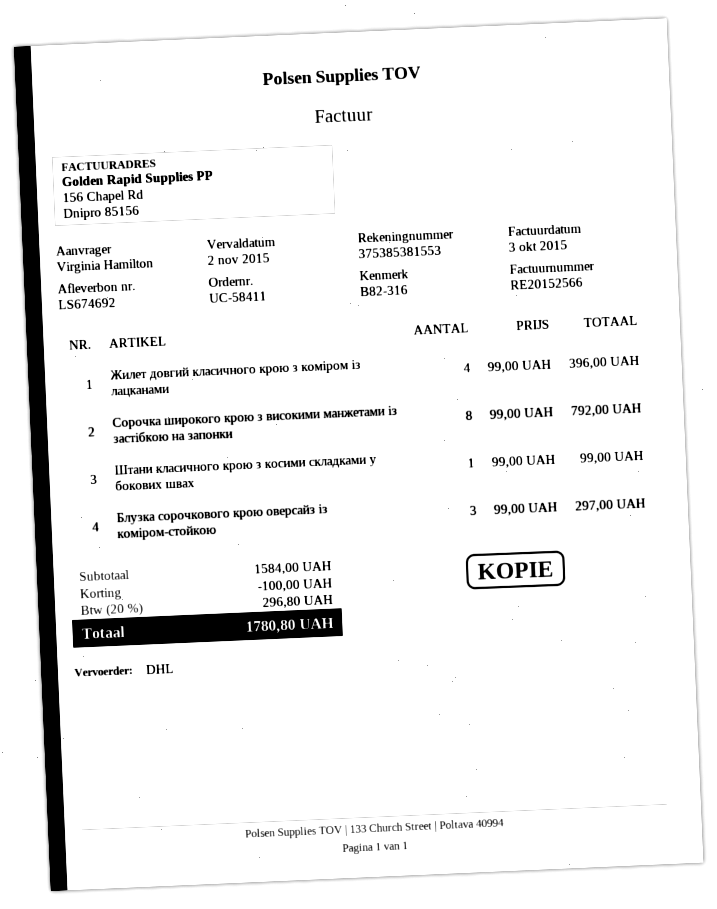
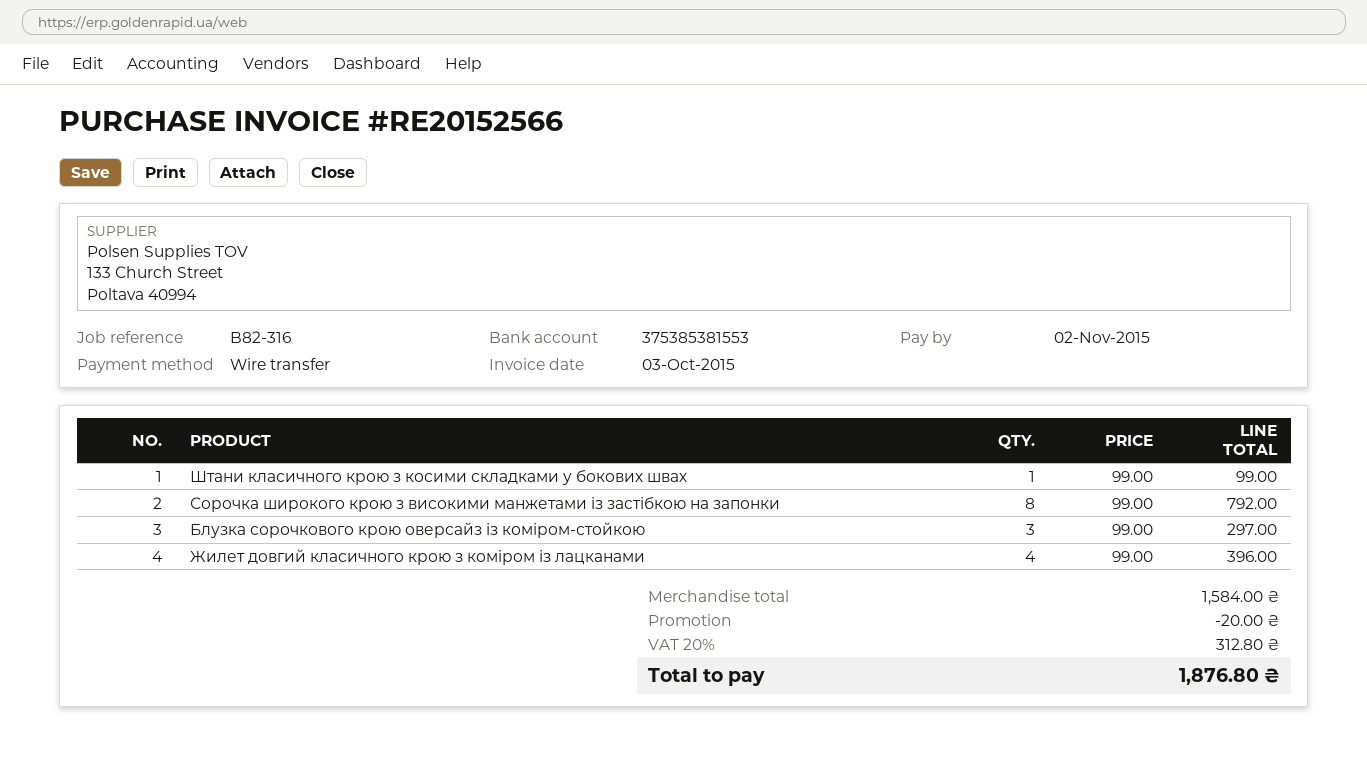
discount: 100.00 -> 20.00
tax: 20% = 296.80 -> 20% = 312.80
total: 1780.80 -> 1876.80

